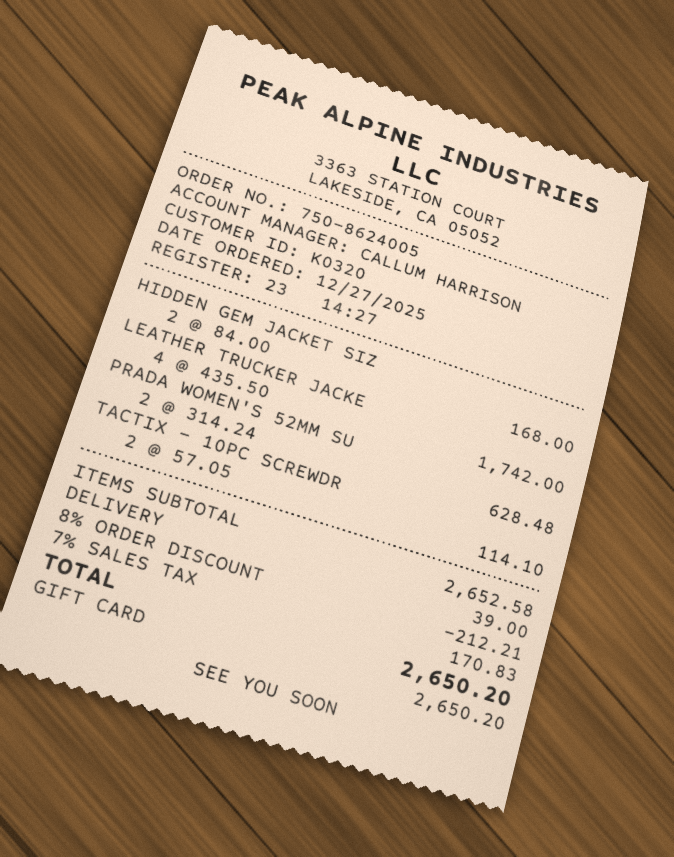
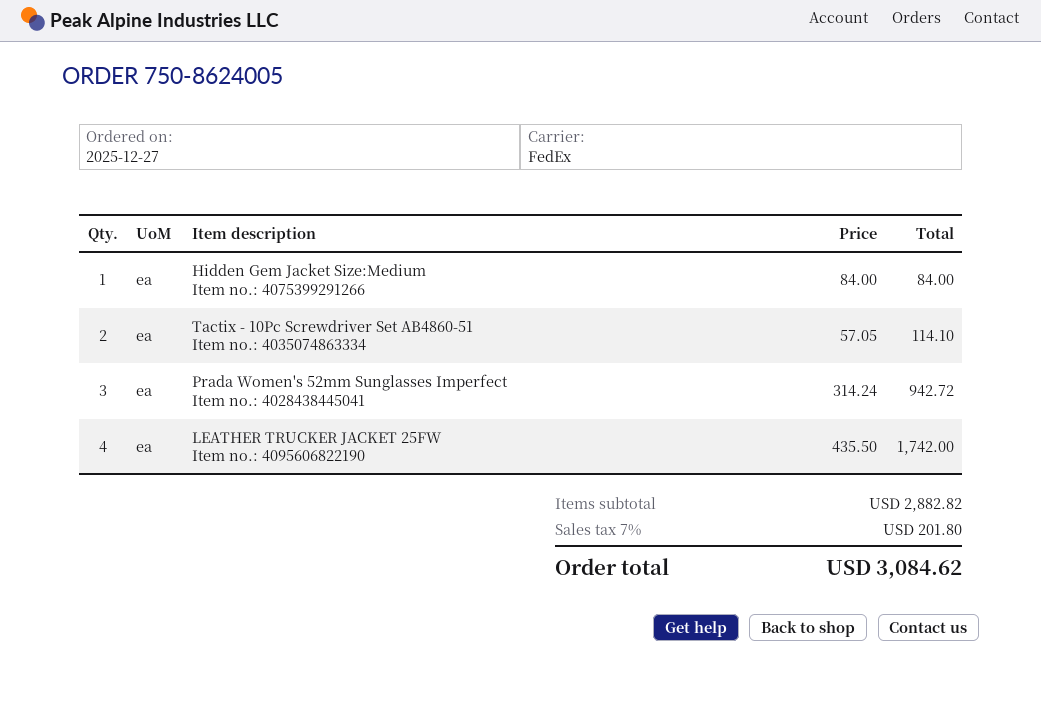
HIDDEN GEM JACKET SIZ: 2 x 84.00 = 168.00 -> 1 x 84.00 = 84.00
PRADA WOMEN'S 52MM SU: 2 x 314.24 = 628.48 -> 3 x 314.24 = 942.72
subtotal: 2652.58 -> 2882.82
discount: 8% = 212.21 -> none
shipping: 39.00 -> none
tax: 7% = 170.83 -> 7% = 201.80
total: 2650.20 -> 3084.62

